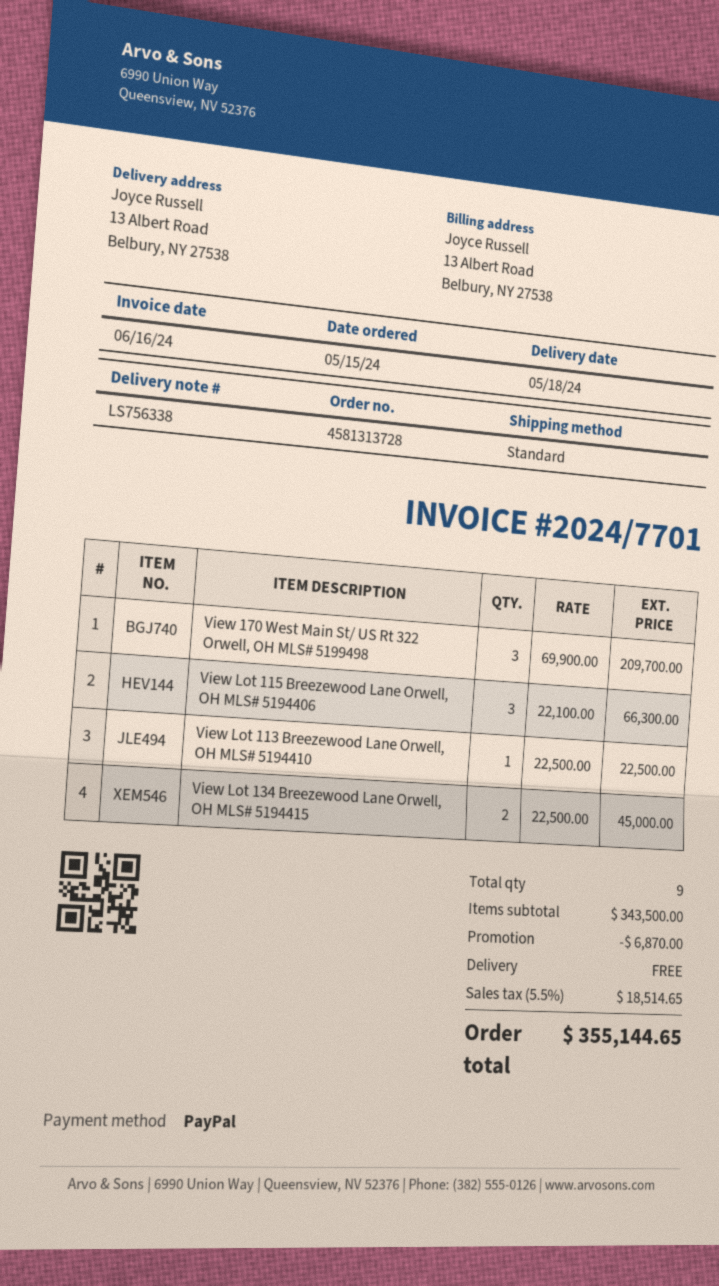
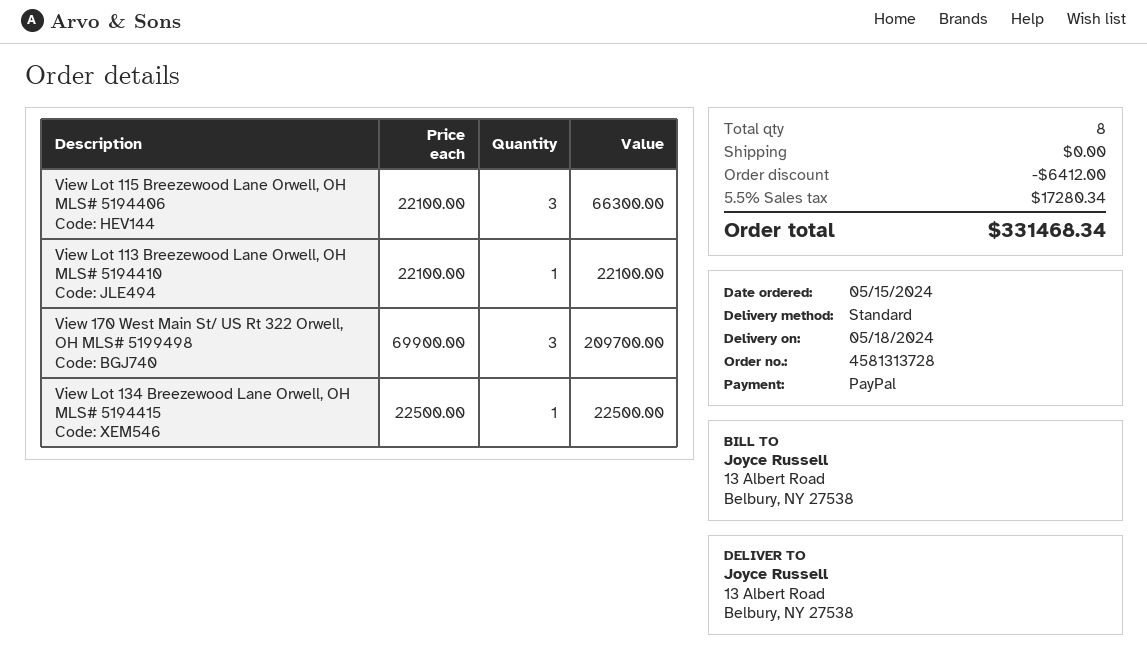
View Lot 113 Breezewood Lane Orwell, OH MLS# 5194410: 1 x 22500.00 = 22500.00 -> 1 x 22100.00 = 22100.00
View Lot 134 Breezewood Lane Orwell, OH MLS# 5194415: 2 x 22500.00 = 45000.00 -> 1 x 22500.00 = 22500.00
total quantity: 9 -> 8
discount: 6870.00 -> 6412.00
tax: 5.5% = 18514.65 -> 5.5% = 17280.34
total: 355144.65 -> 331468.34

